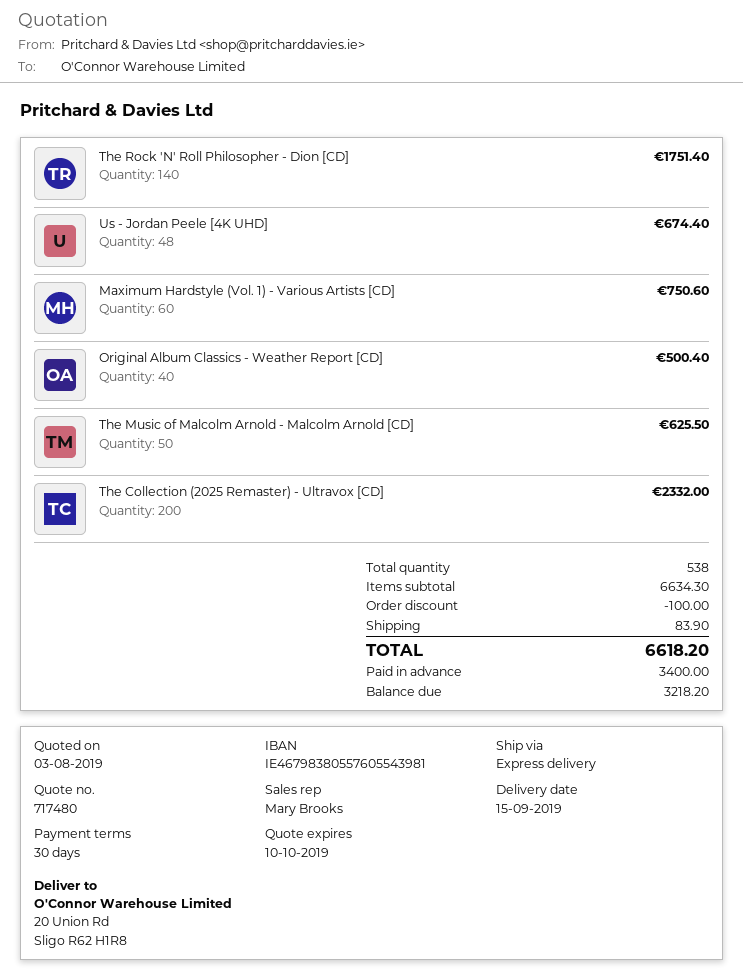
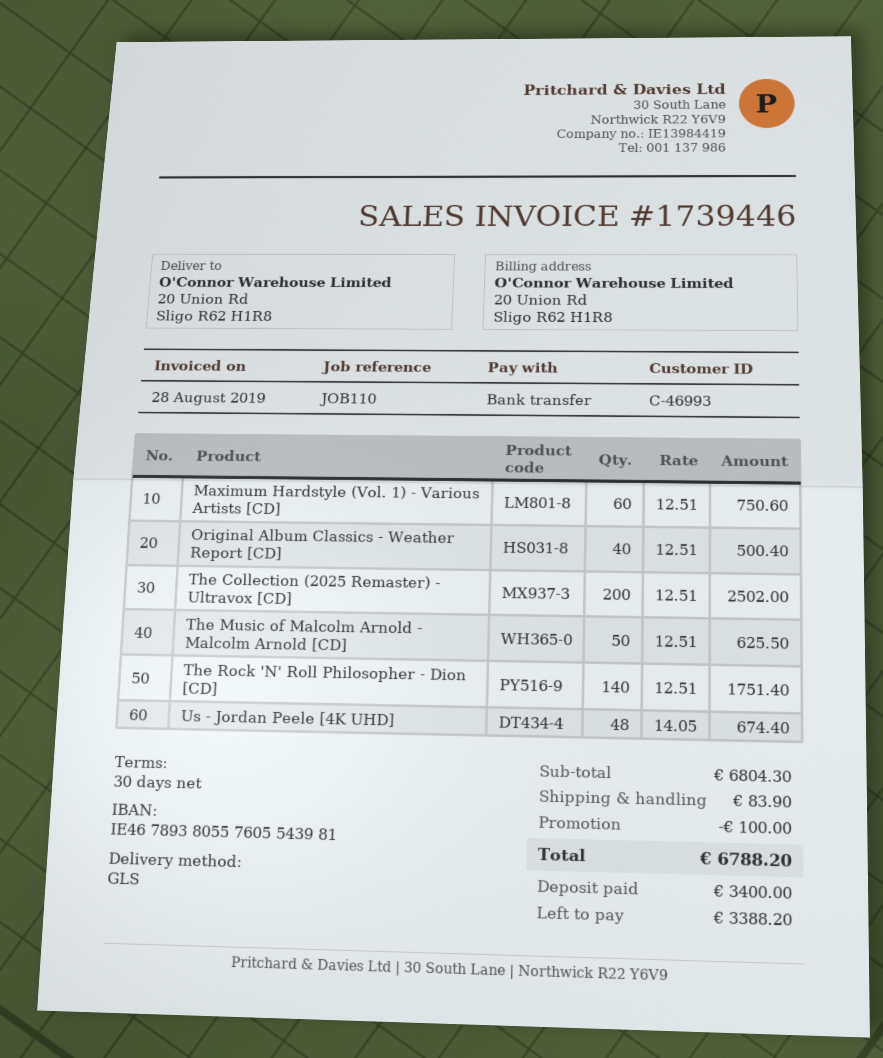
bank account: IE46798380557605543981 -> IE46789380557605543981
shipping method: express -> GLS
The Collection (2025 Remaster) - Ultravox [CD]: 200 for 2332.00 -> 200 for 2502.00
subtotal: 6634.30 -> 6804.30
total: 6618.20 -> 6788.20
balance: 3218.20 -> 3388.20

